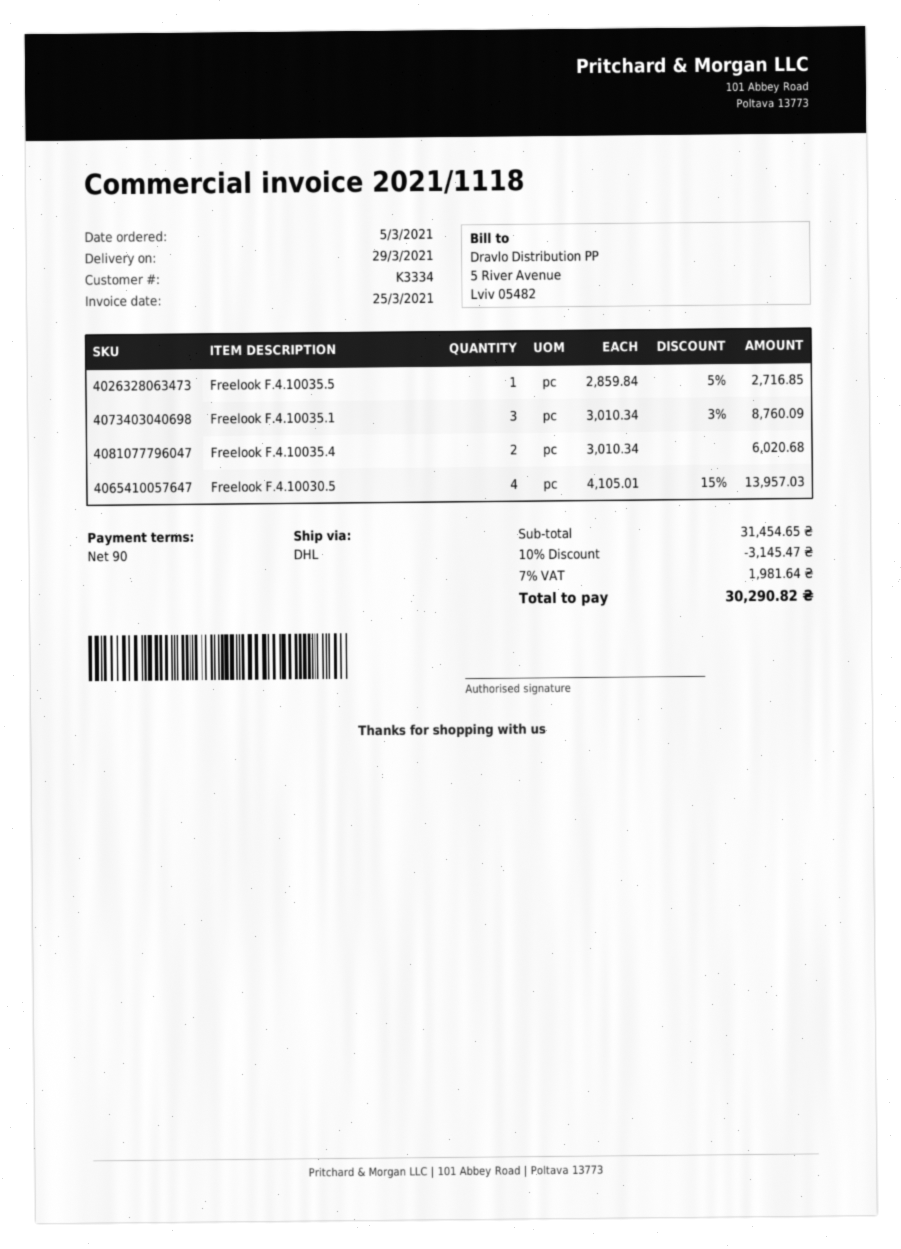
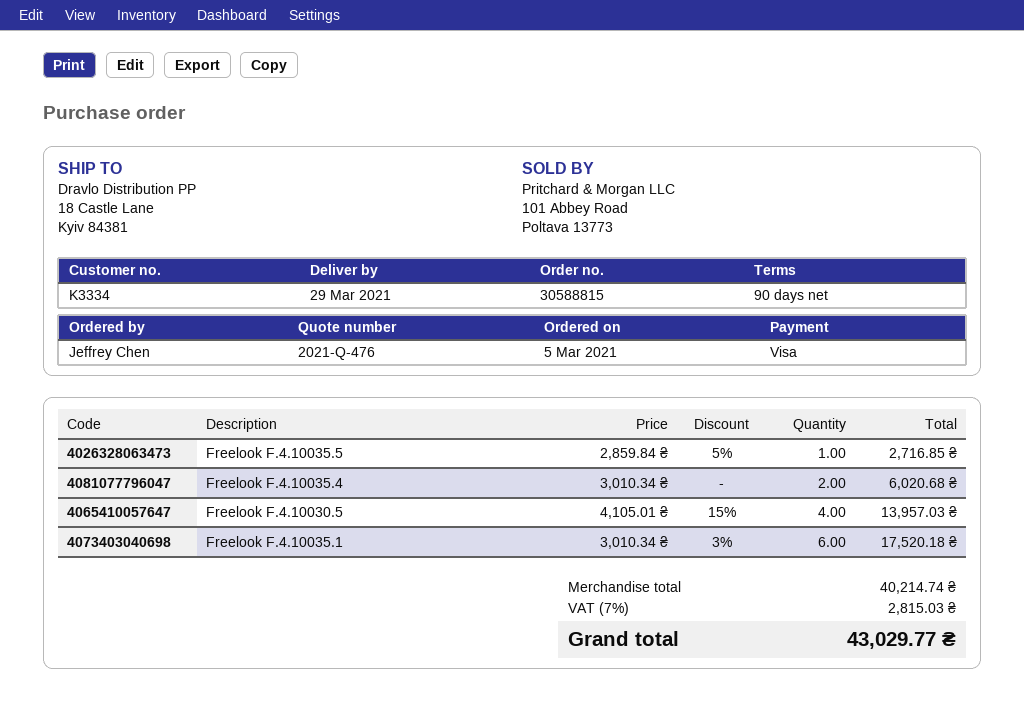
Freelook F.4.10035.1: 3 x 3010.34 - 3% = 8760.09 -> 6 x 3010.34 - 3% = 17520.18
subtotal: 31454.65 -> 40214.74
discount: 10% = 3145.47 -> none
tax: 7% = 1981.64 -> 7% = 2815.03
total: 30290.82 -> 43029.77

